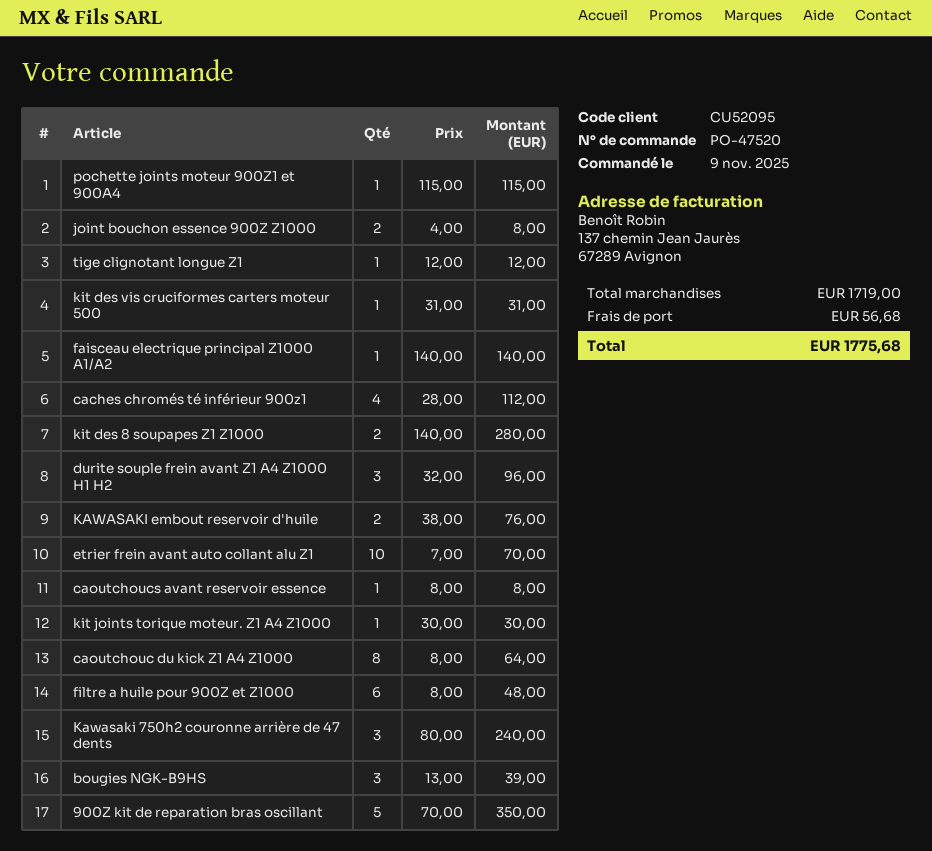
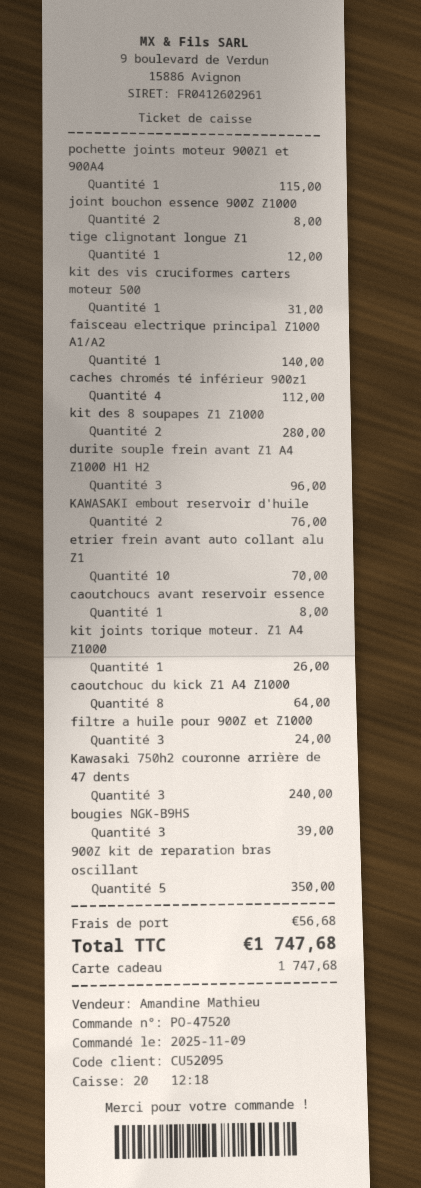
kit joints torique moteur. Z1 A4 Z1000: 1 for 30.00 -> 1 for 26.00
filtre a huile pour 900Z et Z1000: 6 for 48.00 -> 3 for 24.00
total: 1775.68 -> 1747.68

